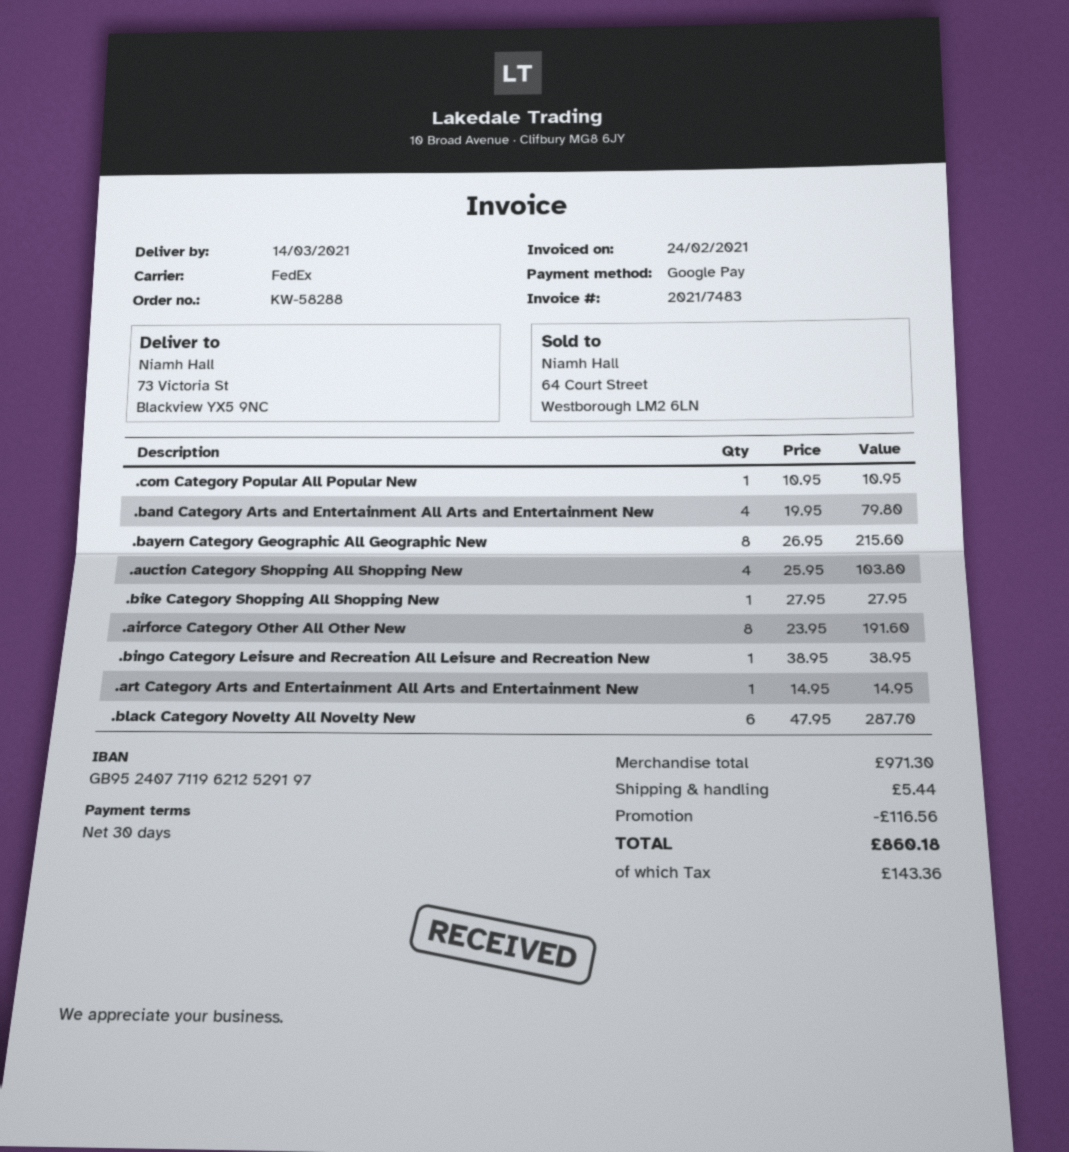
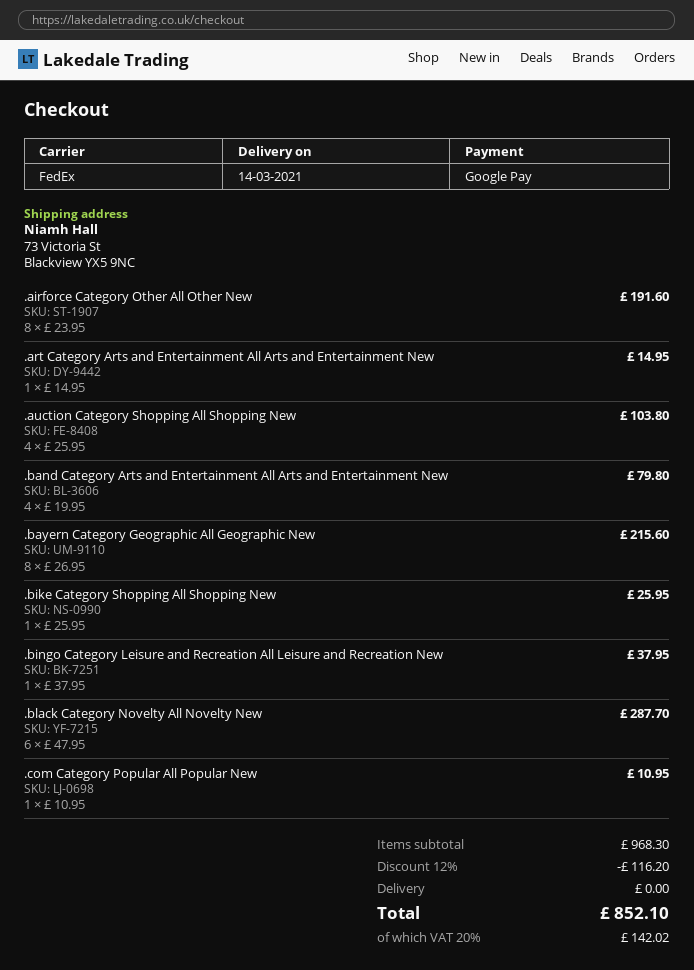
.bike Category Shopping All Shopping New: 1 x 27.95 = 27.95 -> 1 x 25.95 = 25.95
.bingo Category Leisure and Recreation All Leisure and Recreation New: 1 x 38.95 = 38.95 -> 1 x 37.95 = 37.95
subtotal: 971.30 -> 968.30
discount: 116.56 -> 116.20
shipping: 5.44 -> 0.00
tax: 143.36 -> 142.02
total: 860.18 -> 852.10

